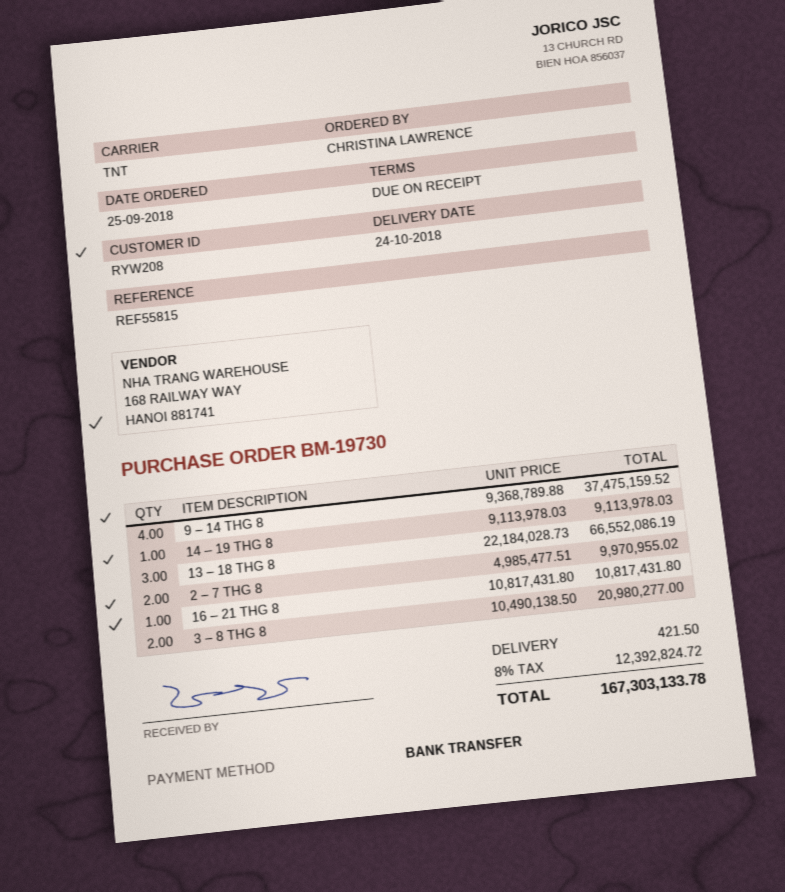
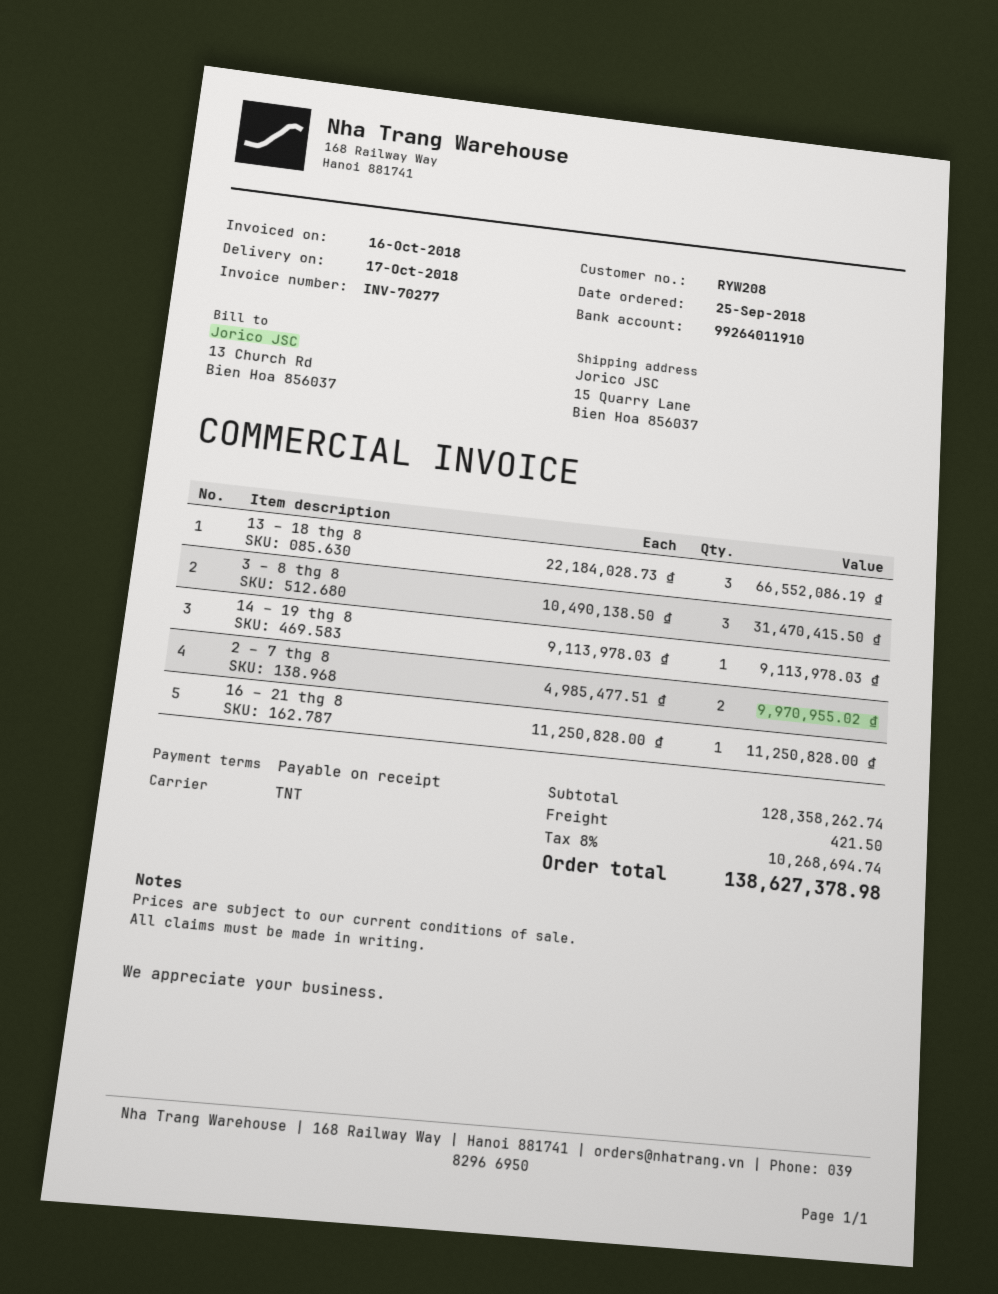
delivery date: 2018-10-24 -> 2018-10-17
9 – 14 THG 8: 4 x 9368789.88 = 37475159.52 -> none
16 – 21 THG 8: 1 x 10817431.80 = 10817431.80 -> 1 x 11250828.00 = 11250828.00
3 – 8 THG 8: 2 x 10490138.50 = 20980277.00 -> 3 x 10490138.50 = 31470415.50
tax: 8% = 12392824.72 -> 8% = 10268694.74
total: 167303133.78 -> 138627378.98

